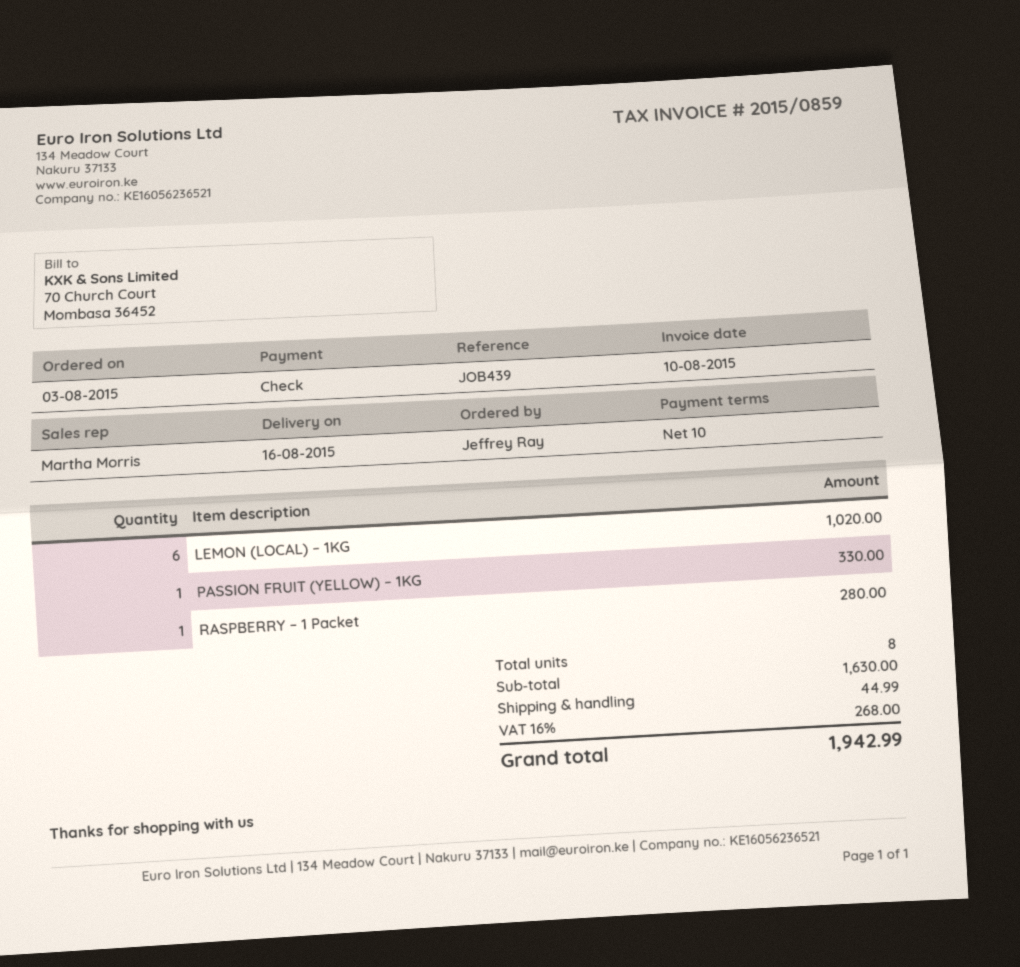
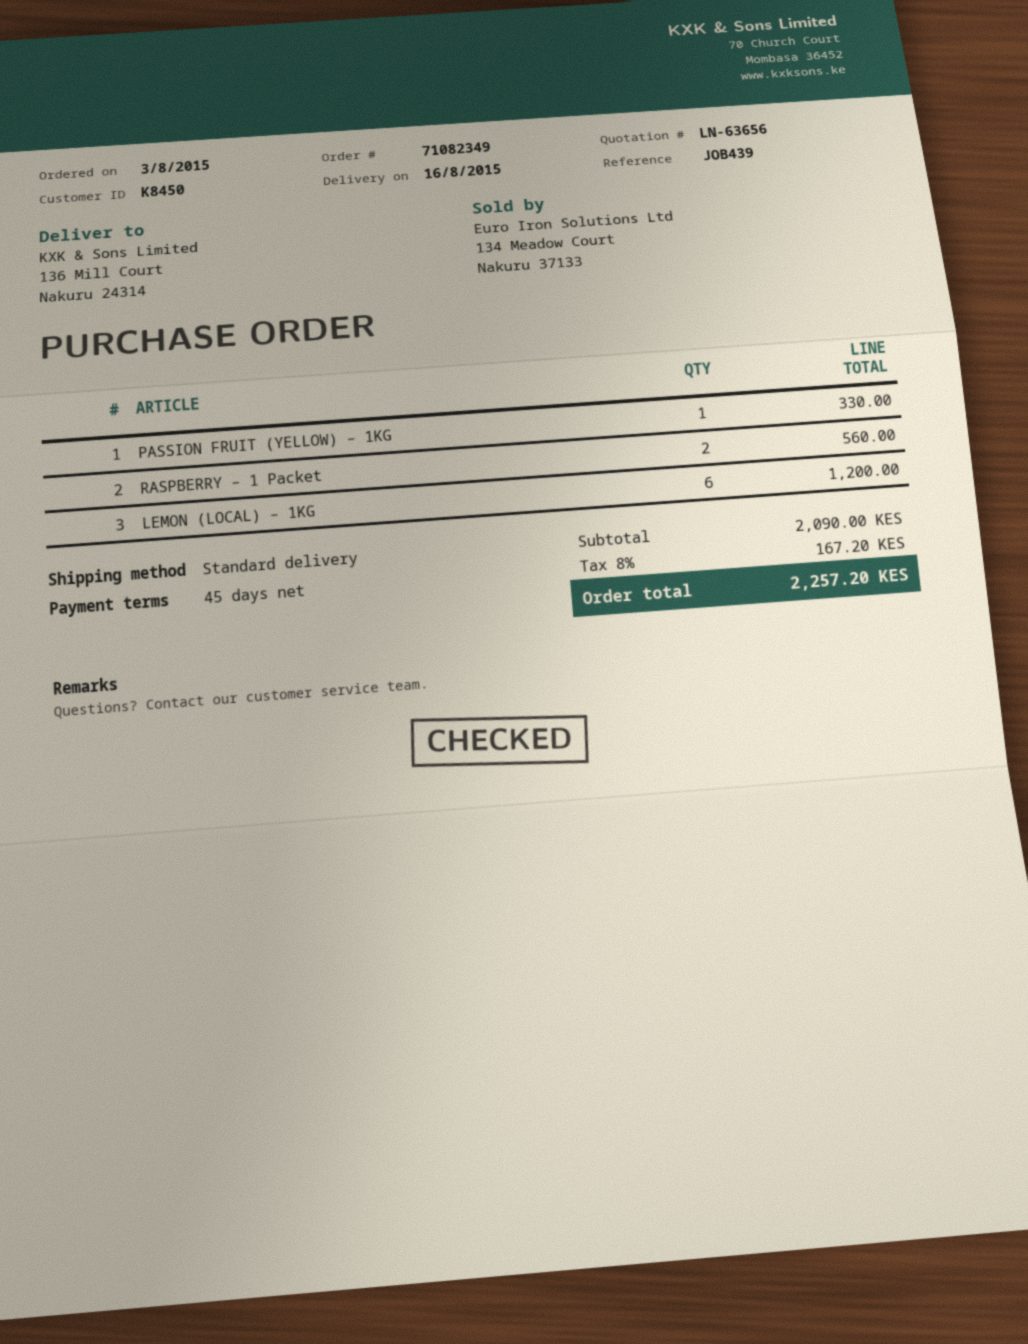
payment terms: 10 days -> 45 days
LEMON (LOCAL) – 1KG: 6 for 1020.00 -> 6 for 1200.00
RASPBERRY – 1 Packet: 1 for 280.00 -> 2 for 560.00
subtotal: 1630.00 -> 2090.00
shipping: 44.99 -> none
tax: 16% = 268.00 -> 8% = 167.20
total: 1942.99 -> 2257.20

